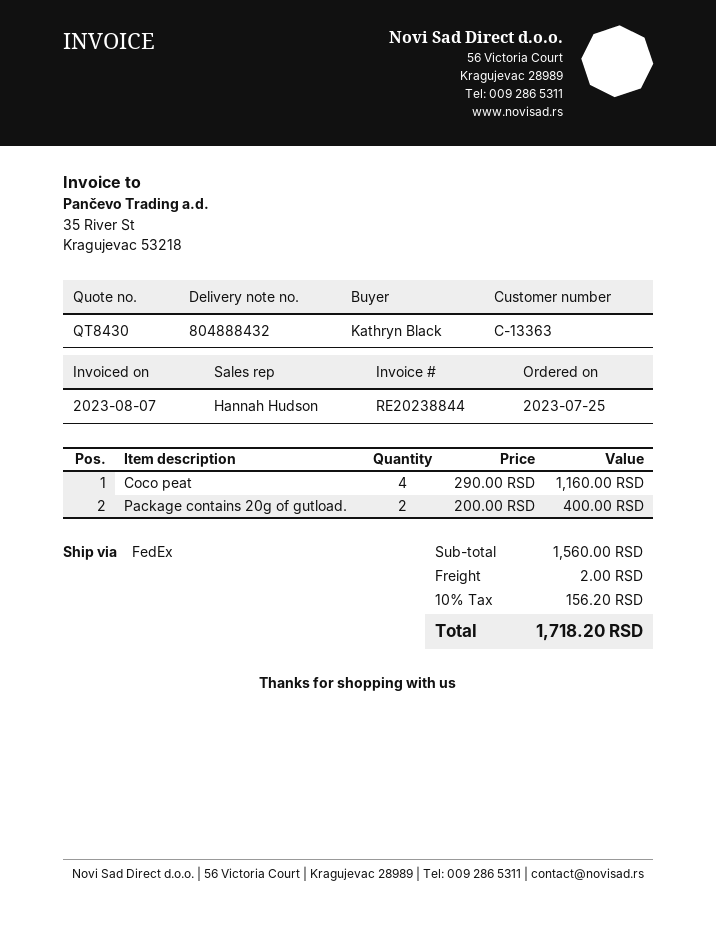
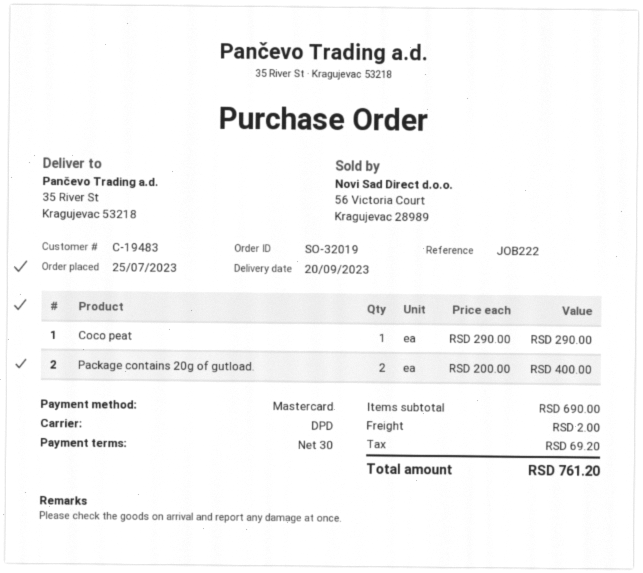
customer number: C-13363 -> C-19483
shipping method: FedEx -> DPD
Coco peat: 4 x 290.00 = 1160.00 -> 1 x 290.00 = 290.00
subtotal: 1560.00 -> 690.00
tax: 156.20 -> 69.20
total: 1718.20 -> 761.20

